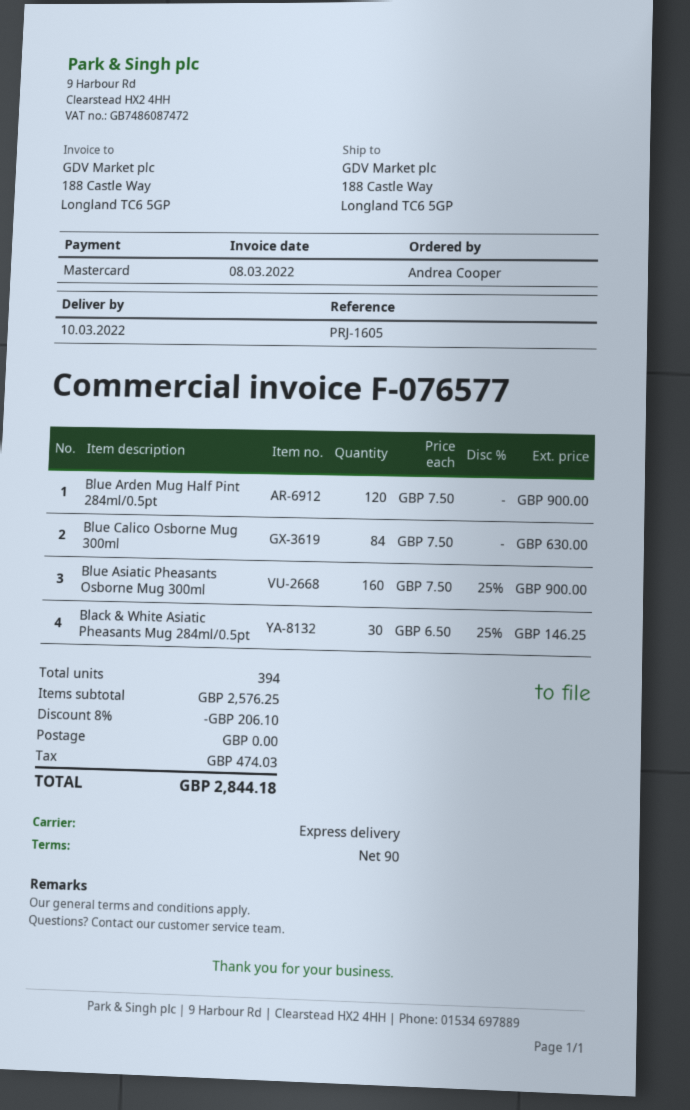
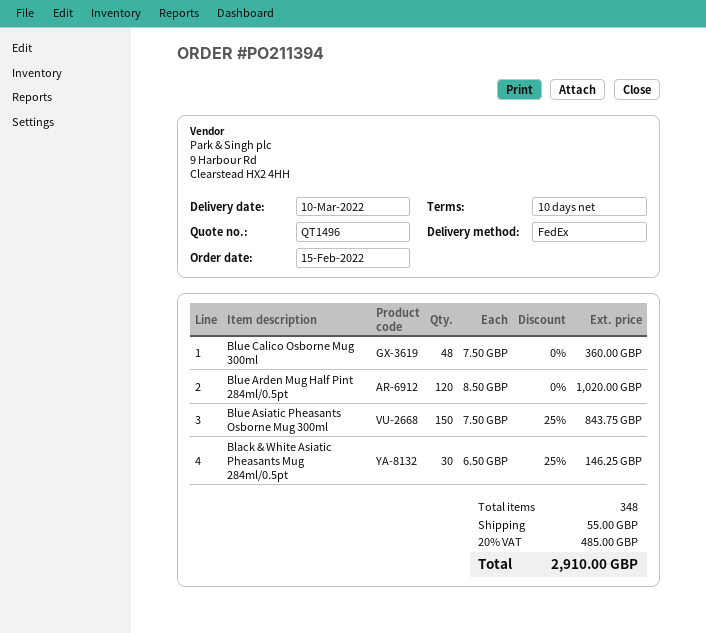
payment terms: 90 days -> 10 days
shipping method: express -> FedEx
Blue Arden Mug Half Pint 284ml/0.5pt: 120 x 7.50 = 900.00 -> 120 x 8.50 = 1020.00
Blue Calico Osborne Mug 300ml: 84 x 7.50 = 630.00 -> 48 x 7.50 = 360.00
Blue Asiatic Pheasants Osborne Mug 300ml: 160 x 7.50 - 25% = 900.00 -> 150 x 7.50 - 25% = 843.75
total quantity: 394 -> 348
discount: 8% = 206.10 -> none
shipping: 0.00 -> 55.00
tax: 474.03 -> 485.00
total: 2844.18 -> 2910.00

